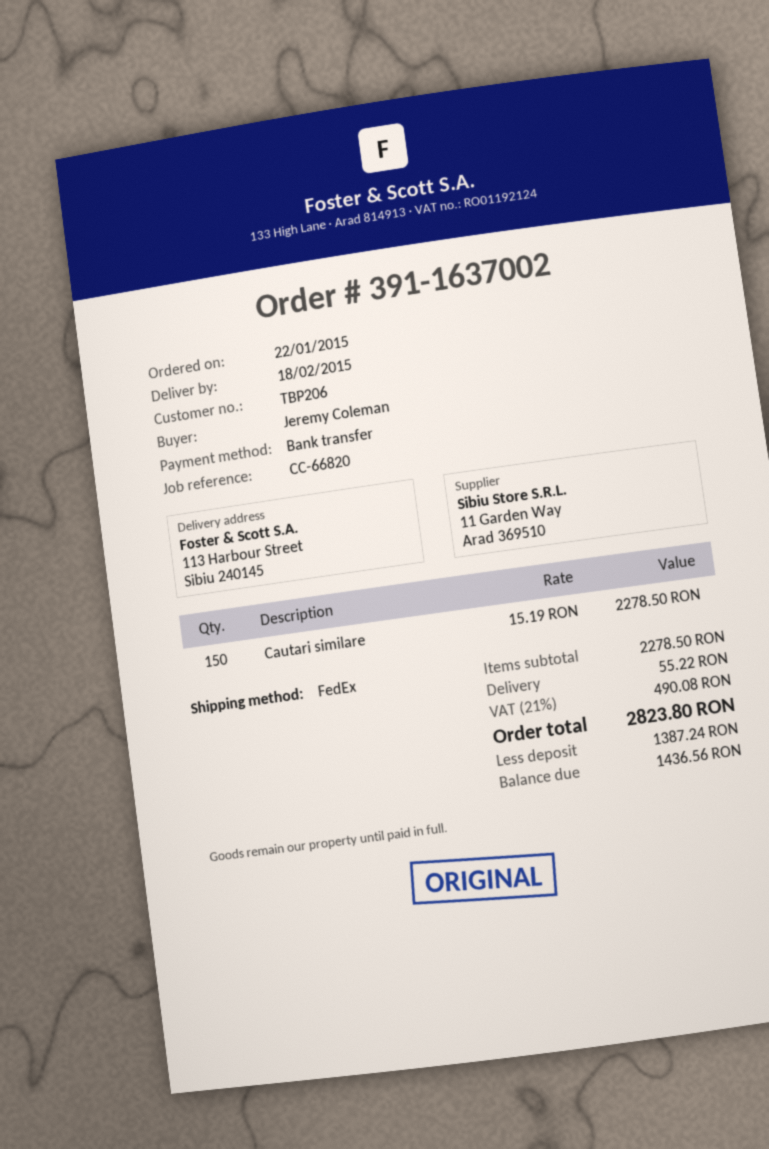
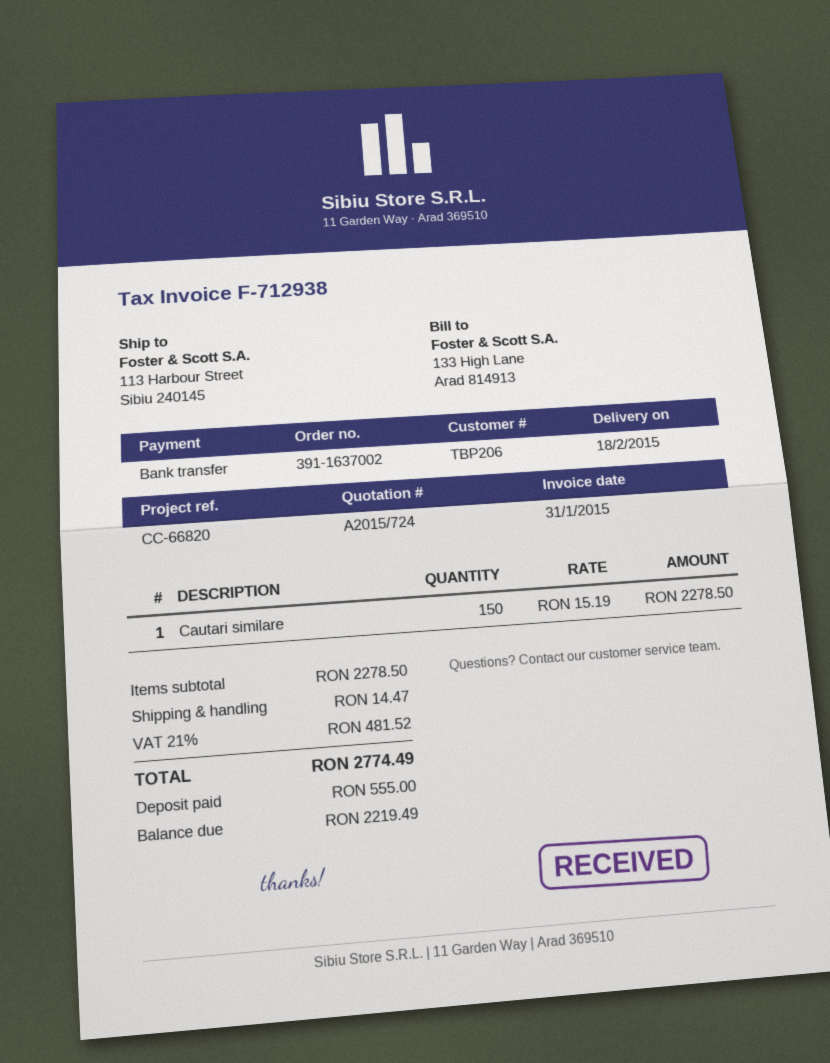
shipping: 55.22 -> 14.47
tax: 21% = 490.08 -> 21% = 481.52
total: 2823.80 -> 2774.49
deposit: 1387.24 -> 555.00
balance: 1436.56 -> 2219.49

